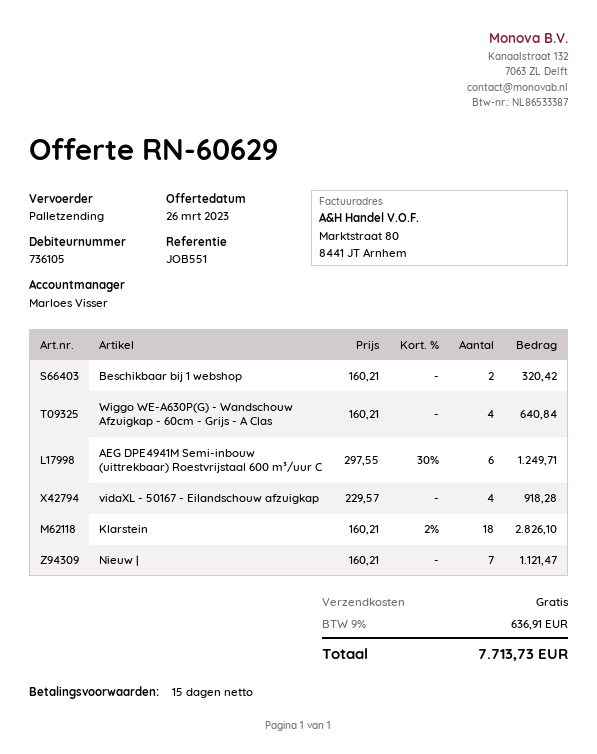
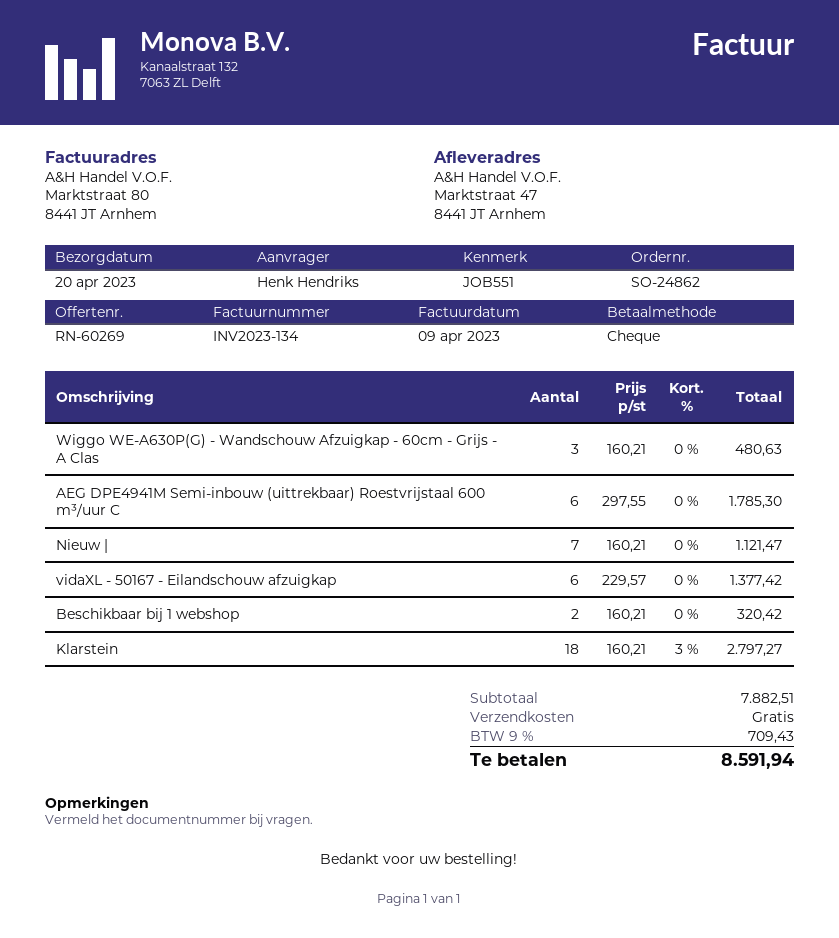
quote number: RN-60629 -> RN-60269
Wiggo WE-A630P(G) - Wandschouw Afzuigkap - 60cm - Grijs - A Clas: 4 x 160.21 = 640.84 -> 3 x 160.21 = 480.63
AEG DPE4941M Semi-inbouw (uittrekbaar) Roestvrijstaal 600 m³/uur C: 6 x 297.55 - 30% = 1249.71 -> 6 x 297.55 = 1785.30
vidaXL - 50167 - Eilandschouw afzuigkap: 4 x 229.57 = 918.28 -> 6 x 229.57 = 1377.42
Klarstein: 18 x 160.21 - 2% = 2826.10 -> 18 x 160.21 - 3% = 2797.27
tax: 9% = 636.91 -> 9% = 709.43
total: 7713.73 -> 8591.94

